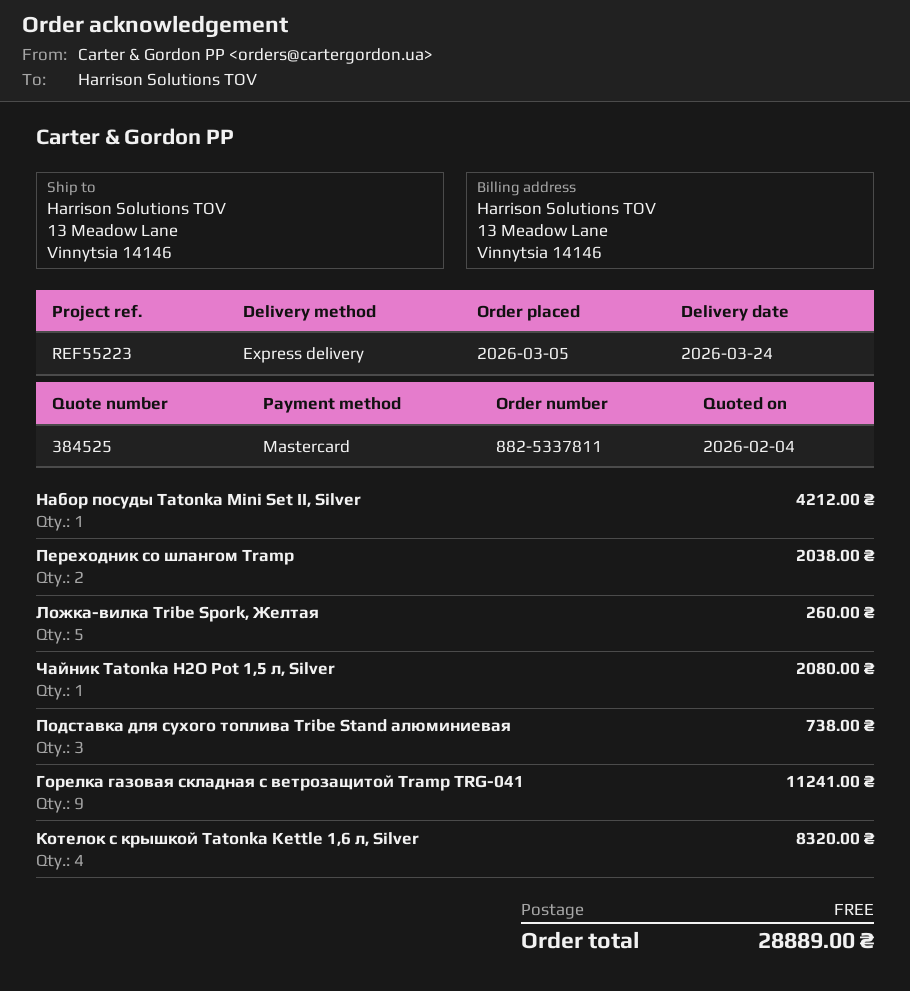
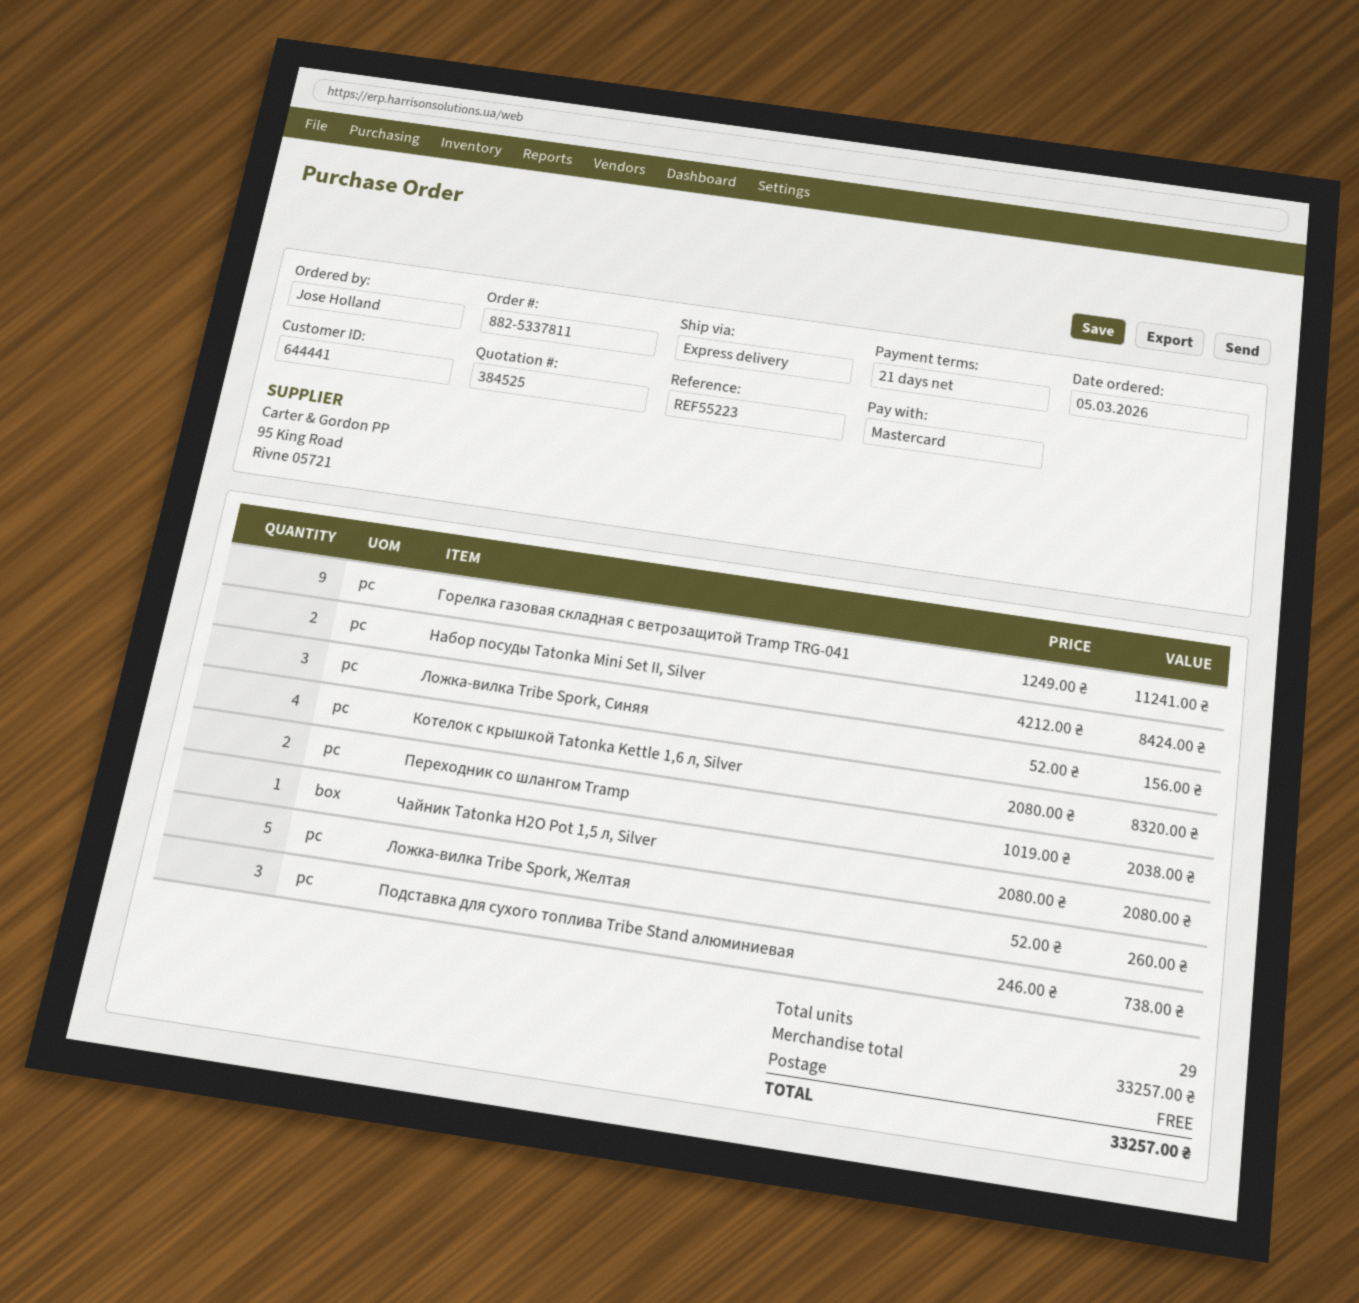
Набор посуды Tatonka Mini Set II, Silver: 1 for 4212.00 -> 2 for 8424.00
Ложка-вилка Tribe Spork, Синяя: none -> 3 for 156.00
total: 28889.00 -> 33257.00

